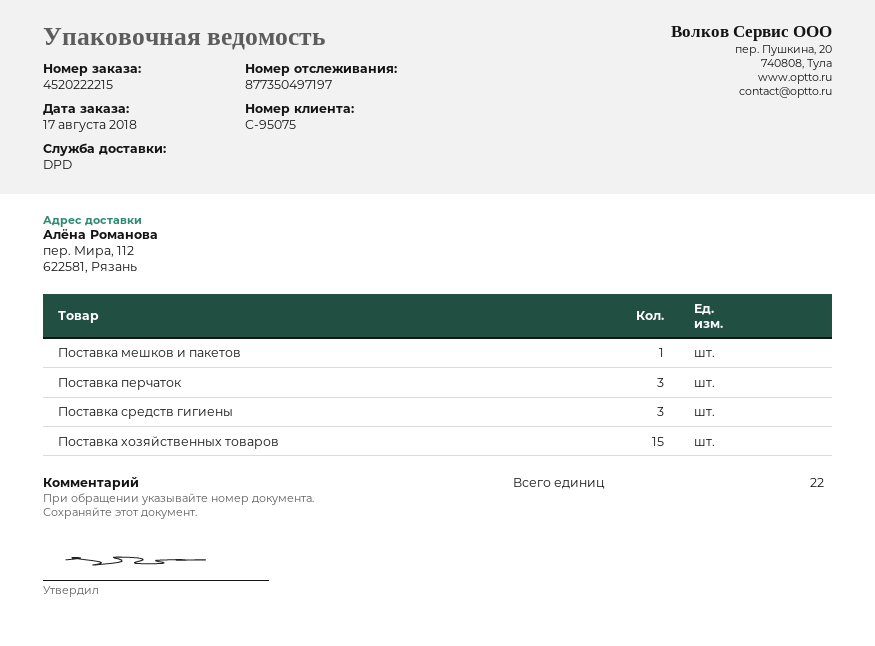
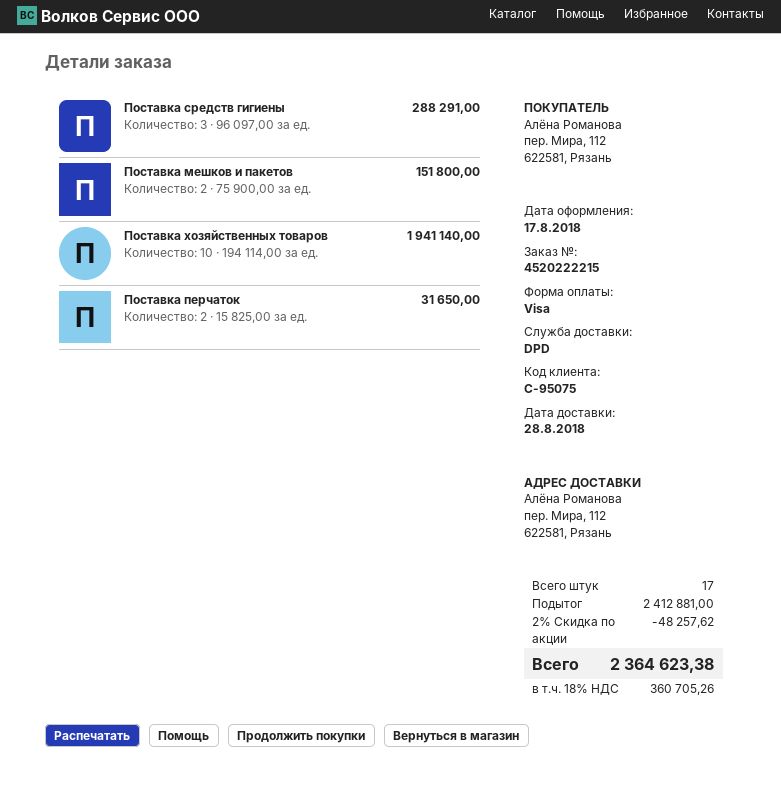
Поставка мешков и пакетов: 1 -> 2
Поставка перчаток: 3 -> 2
Поставка хозяйственных товаров: 15 -> 10
total quantity: 22 -> 17

